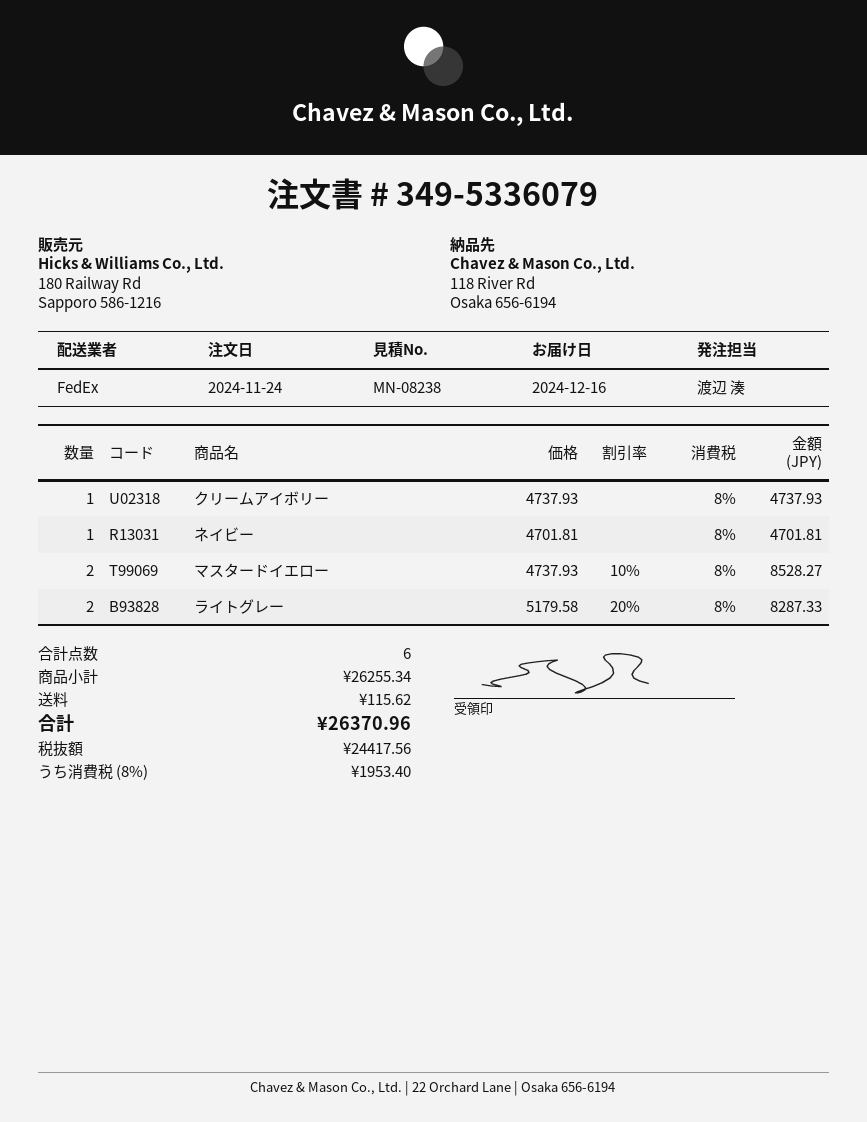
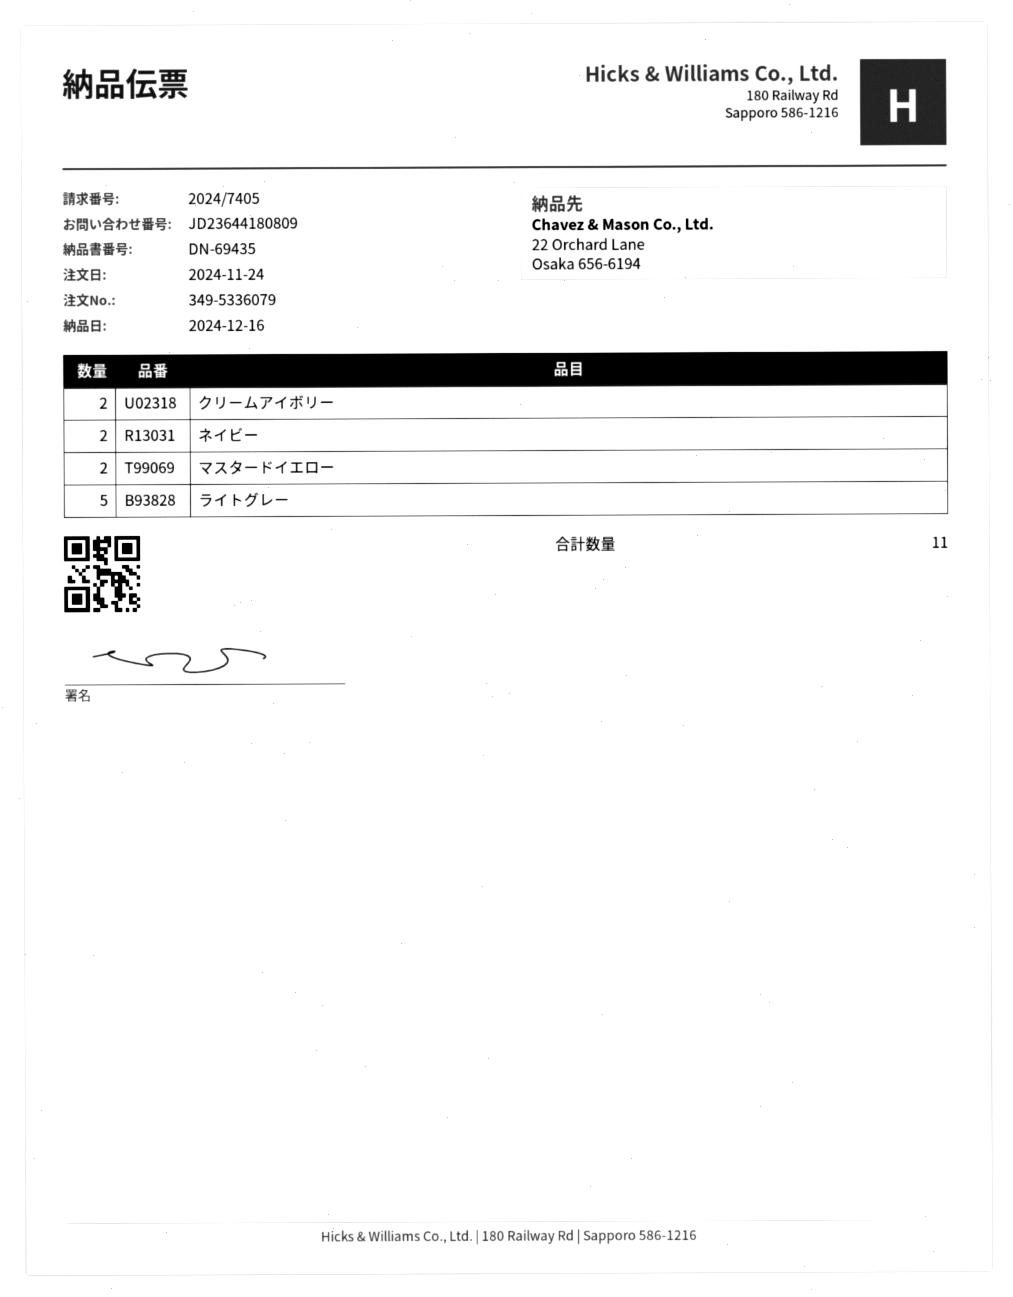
ship to: 118 River Rd, Osaka 656-6194 -> 22 Orchard Lane, Osaka 656-6194
クリームアイボリー: 1 -> 2
ネイビー: 1 -> 2
ライトグレー: 2 -> 5
total quantity: 6 -> 11

